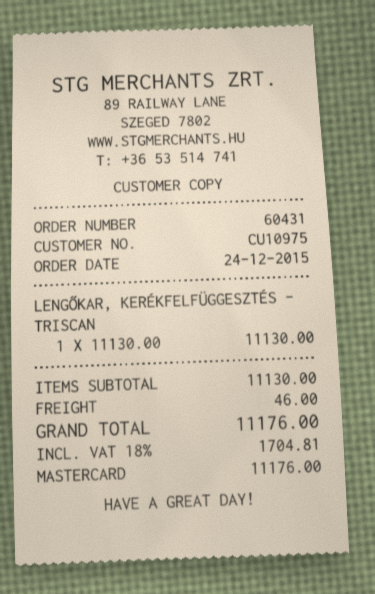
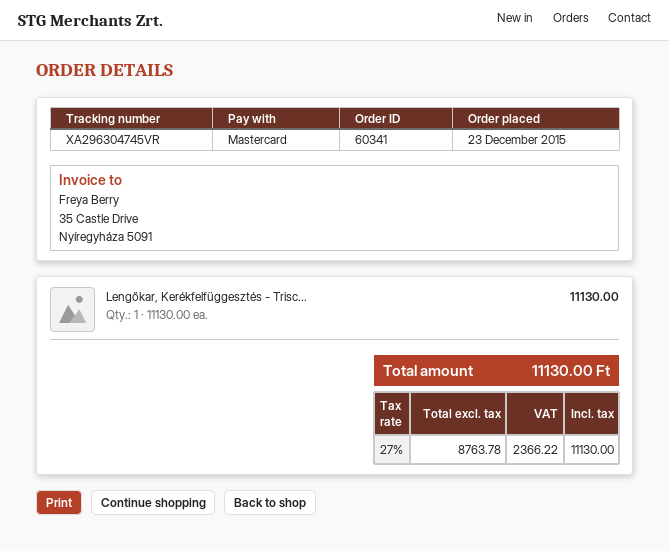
order number: 60431 -> 60341
order date: 2015-12-24 -> 2015-12-23
shipping: 46.00 -> none
tax: 18% = 1704.81 -> 27% = 2366.22
total: 11176.00 -> 11130.00

